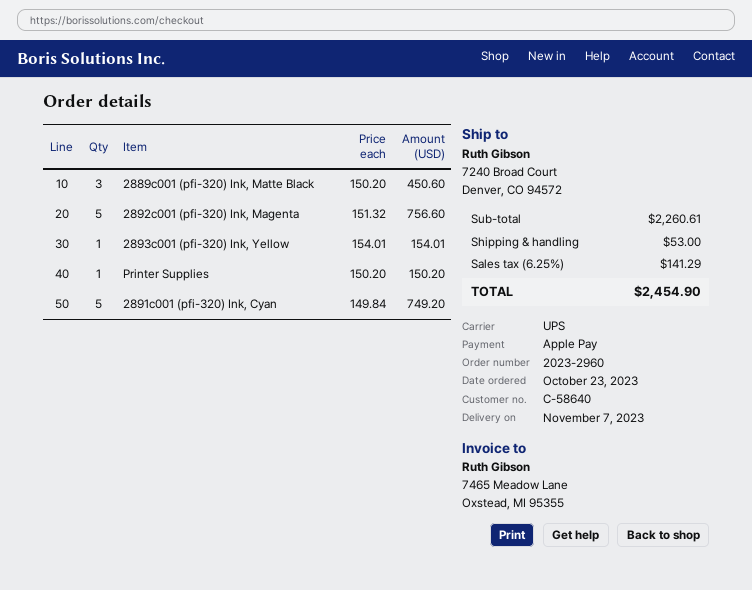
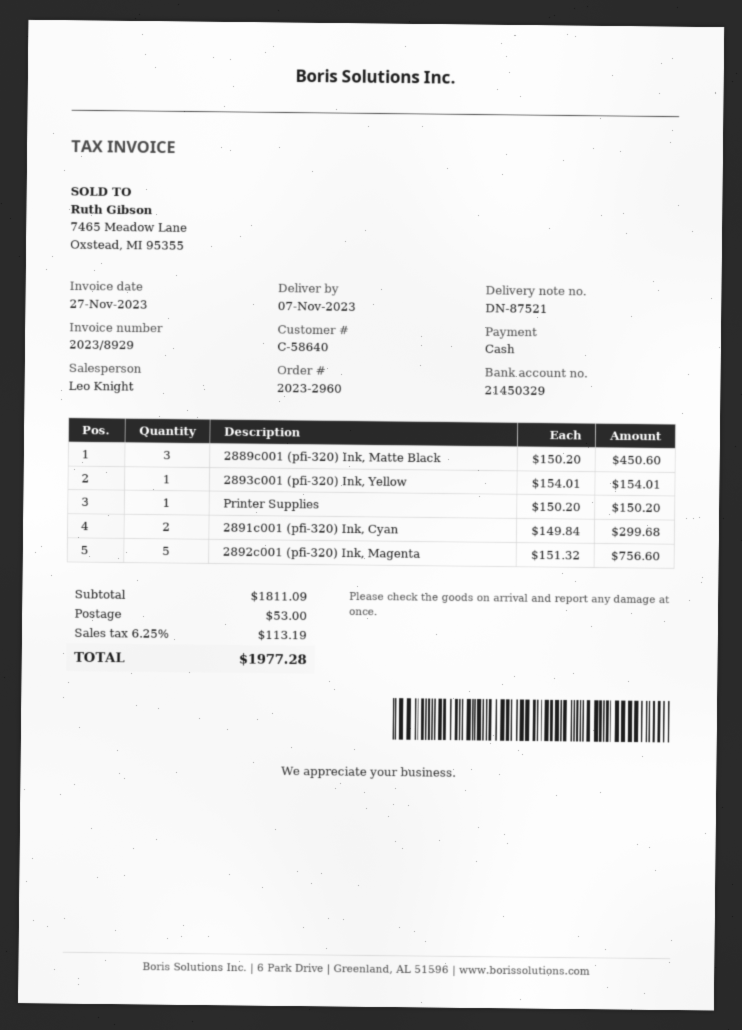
payment method: Apple Pay -> cash
2891c001 (pfi-320) Ink, Cyan: 5 x 149.84 = 749.20 -> 2 x 149.84 = 299.68
subtotal: 2260.61 -> 1811.09
tax: 6.25% = 141.29 -> 6.25% = 113.19
total: 2454.90 -> 1977.28

